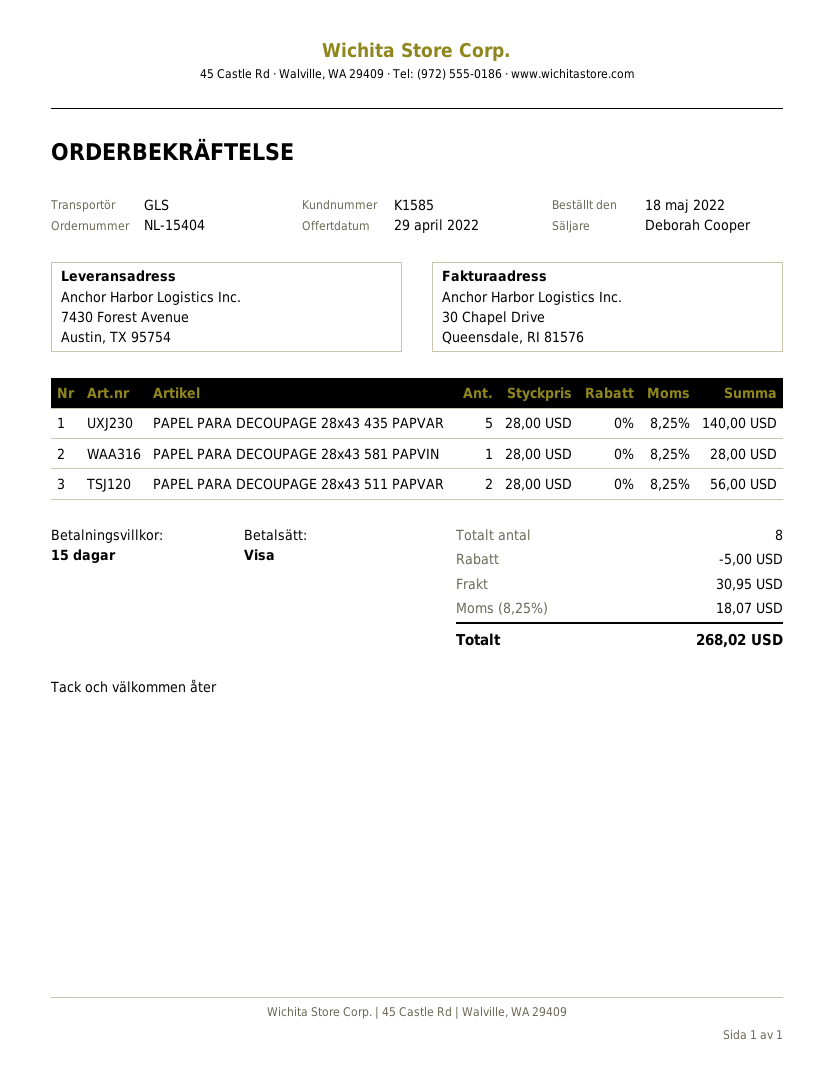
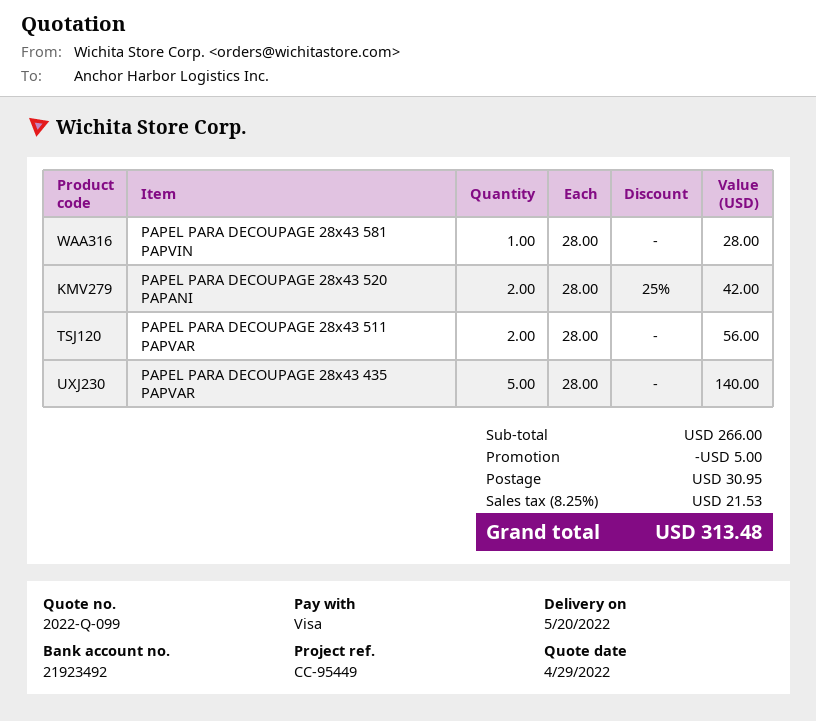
PAPEL PARA DECOUPAGE 28x43 520 PAPANI: none -> 2 x 28.00 - 25% = 42.00
tax: 8.25% = 18.07 -> 8.25% = 21.53
total: 268.02 -> 313.48

